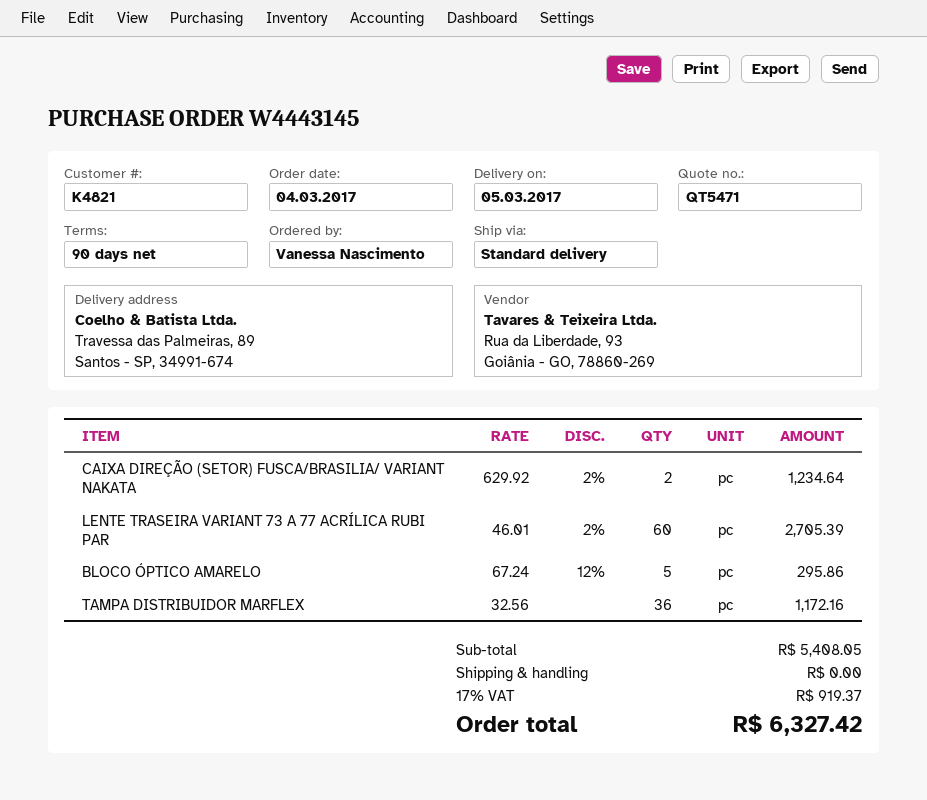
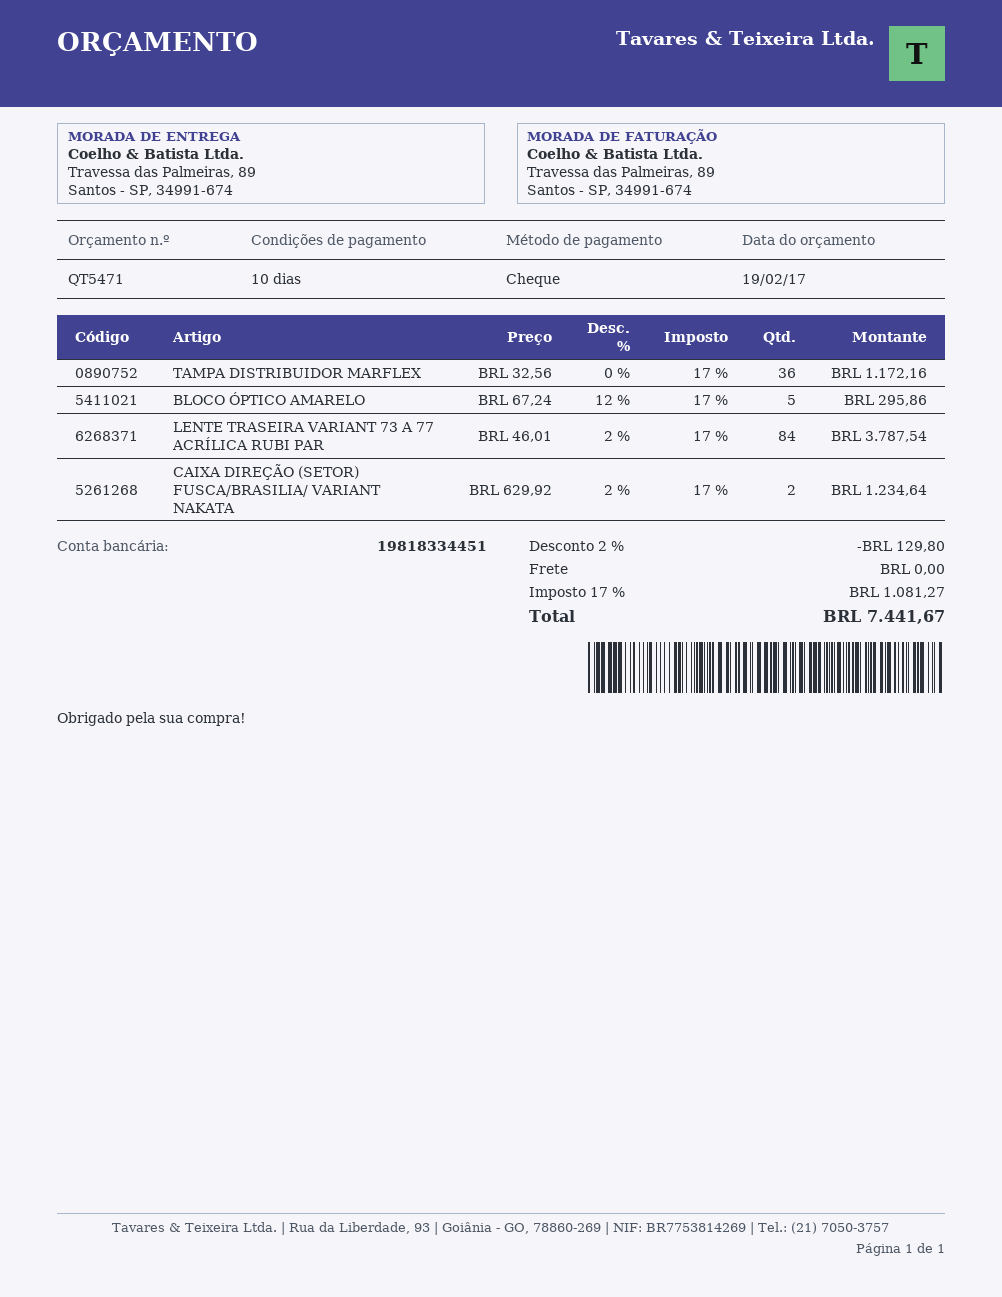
payment terms: 90 days -> 10 days
LENTE TRASEIRA VARIANT 73 A 77 ACRÍLICA RUBI PAR: 60 x 46.01 - 2% = 2705.39 -> 84 x 46.01 - 2% = 3787.54
discount: none -> 2% = 129.80
tax: 17% = 919.37 -> 17% = 1081.27
total: 6327.42 -> 7441.67

